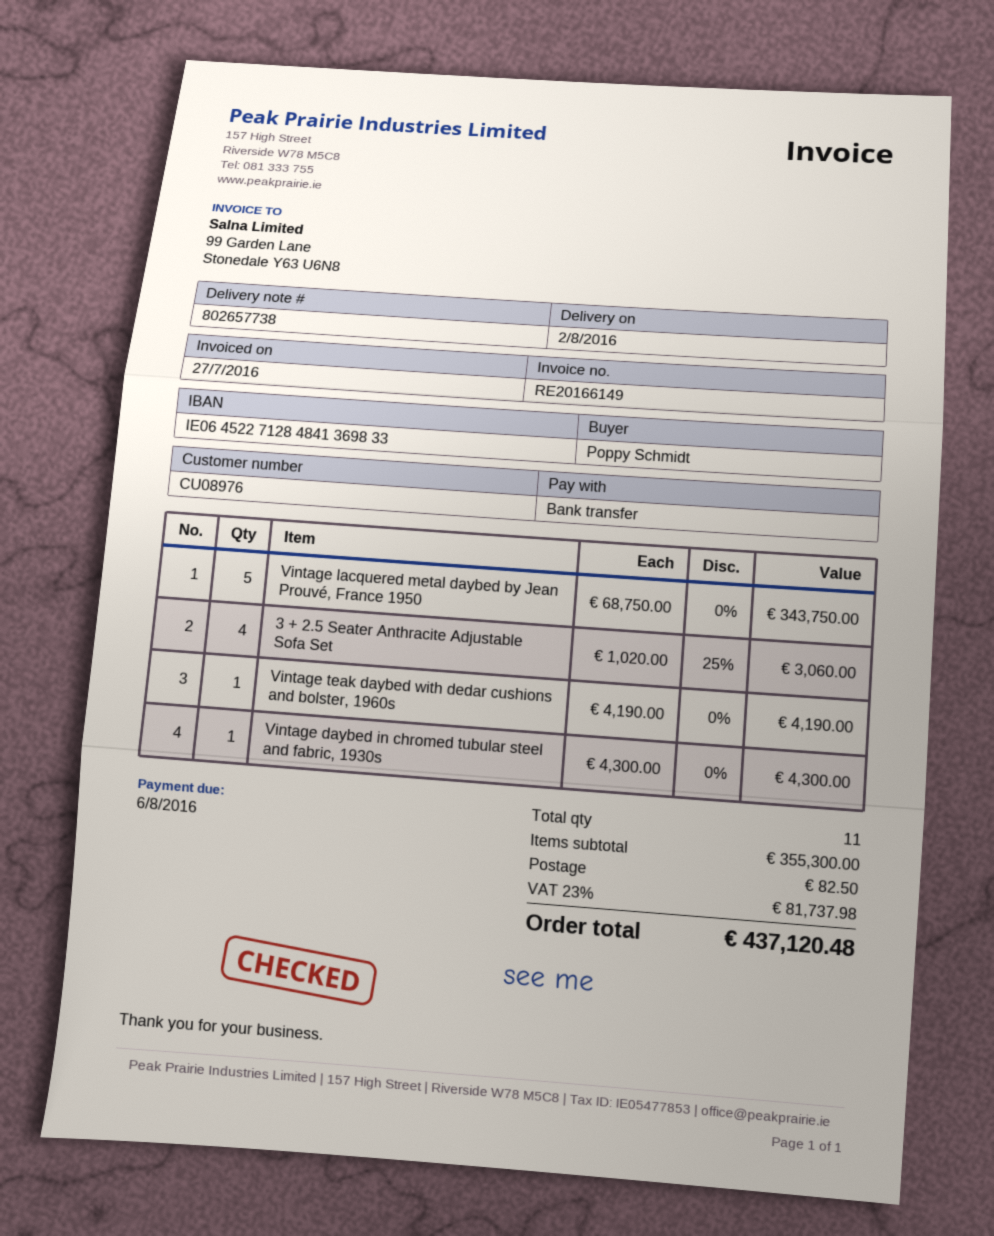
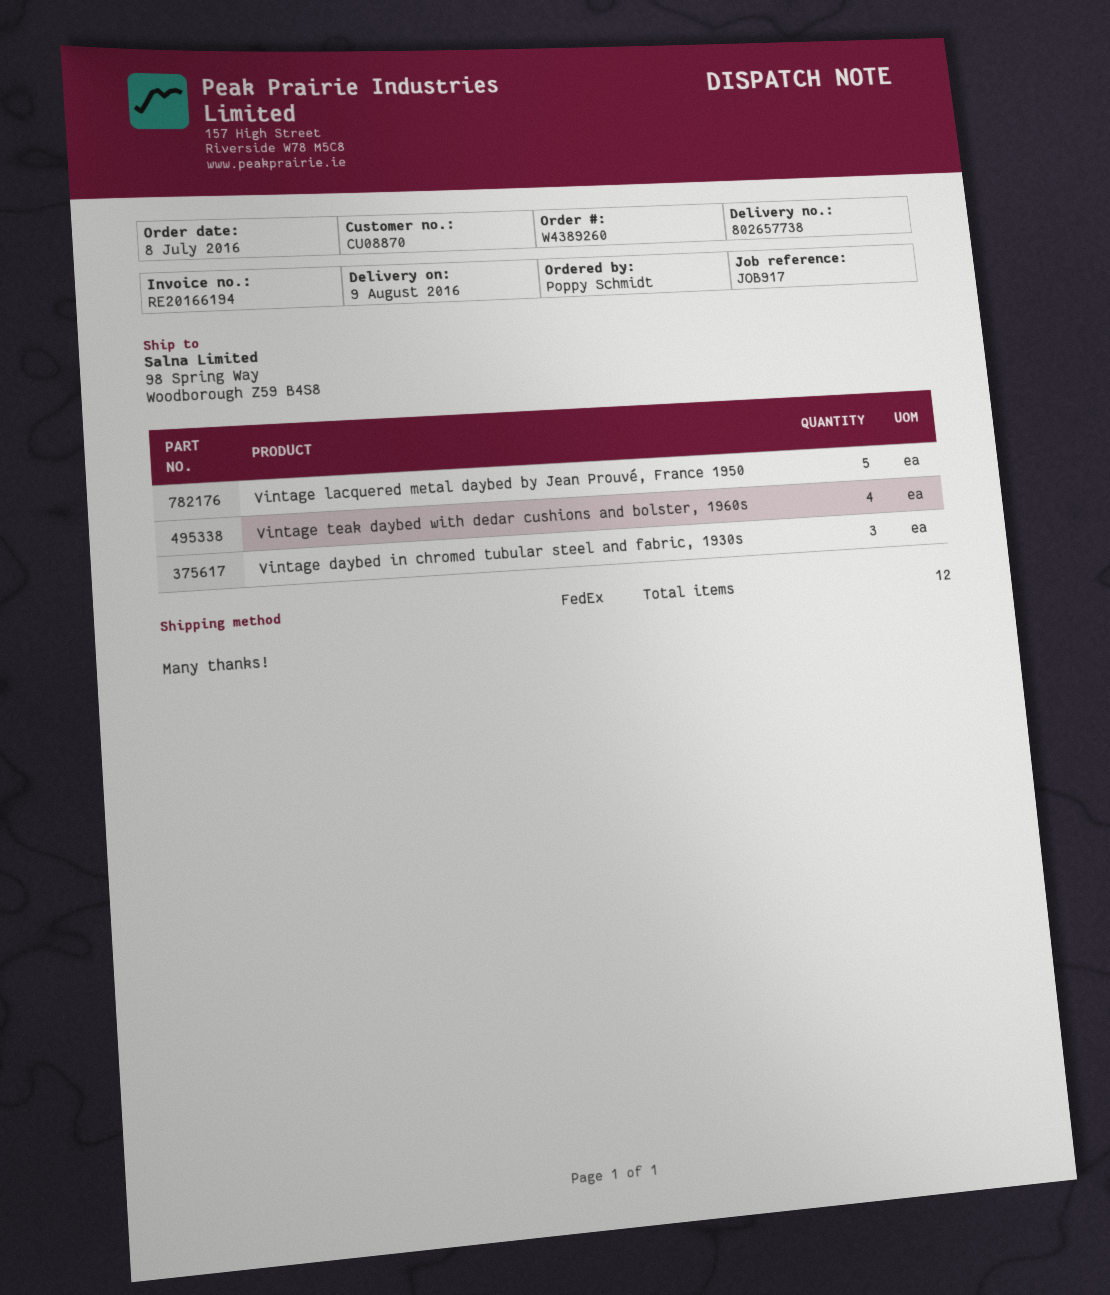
delivery date: 2016-08-02 -> 2016-08-09
invoice number: RE20166149 -> RE20166194
customer number: CU08976 -> CU08870
3 + 2.5 Seater Anthracite Adjustable Sofa Set: 4 -> none
Vintage teak daybed with dedar cushions and bolster, 1960s: 1 -> 4
Vintage daybed in chromed tubular steel and fabric, 1930s: 1 -> 3
total quantity: 11 -> 12

